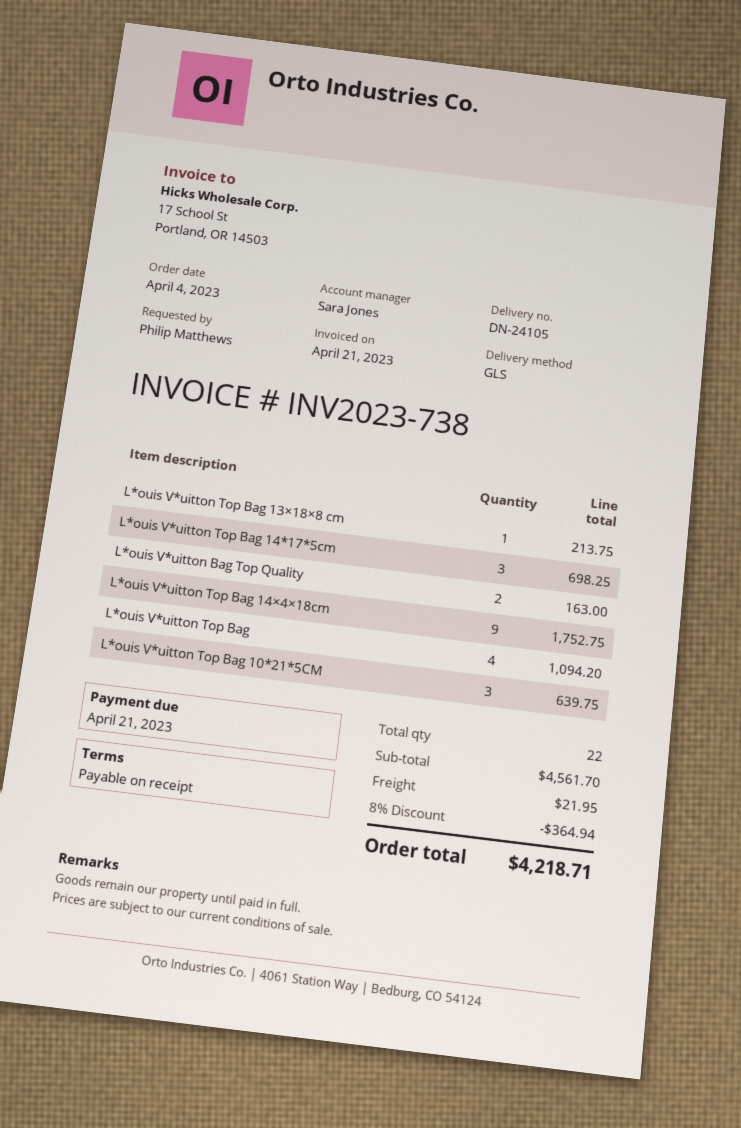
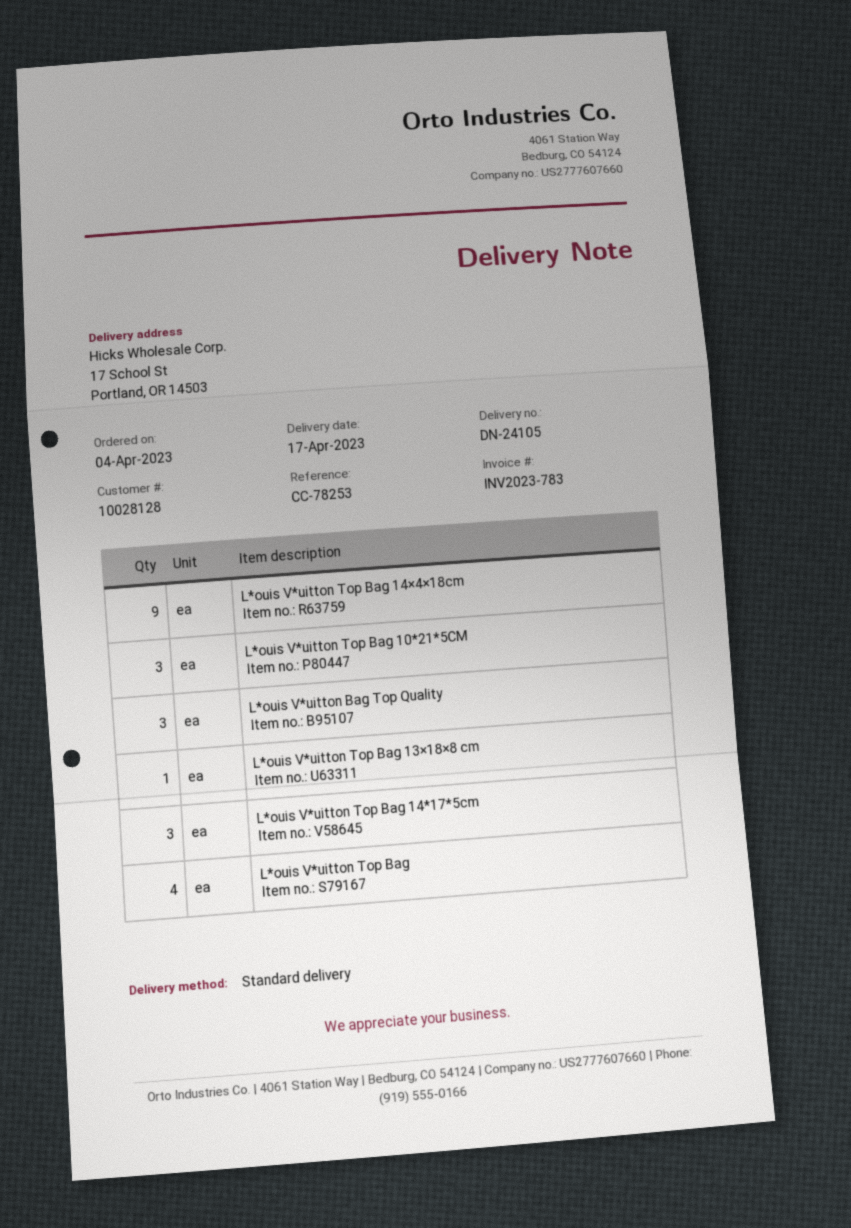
invoice number: INV2023-738 -> INV2023-783
shipping method: GLS -> standard
L*ouis V*uitton Bag Top Quality: 2 -> 3

